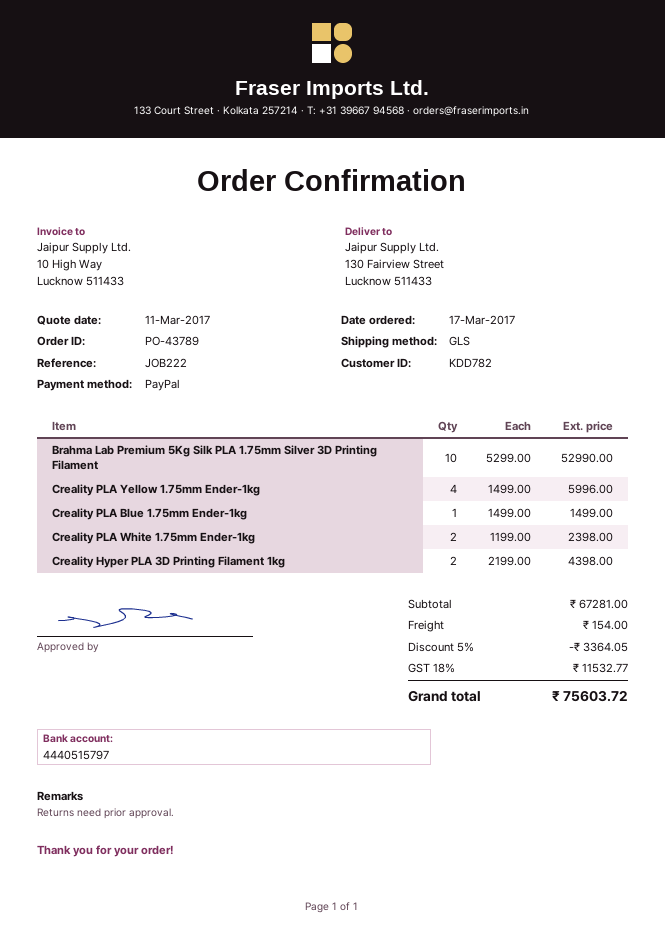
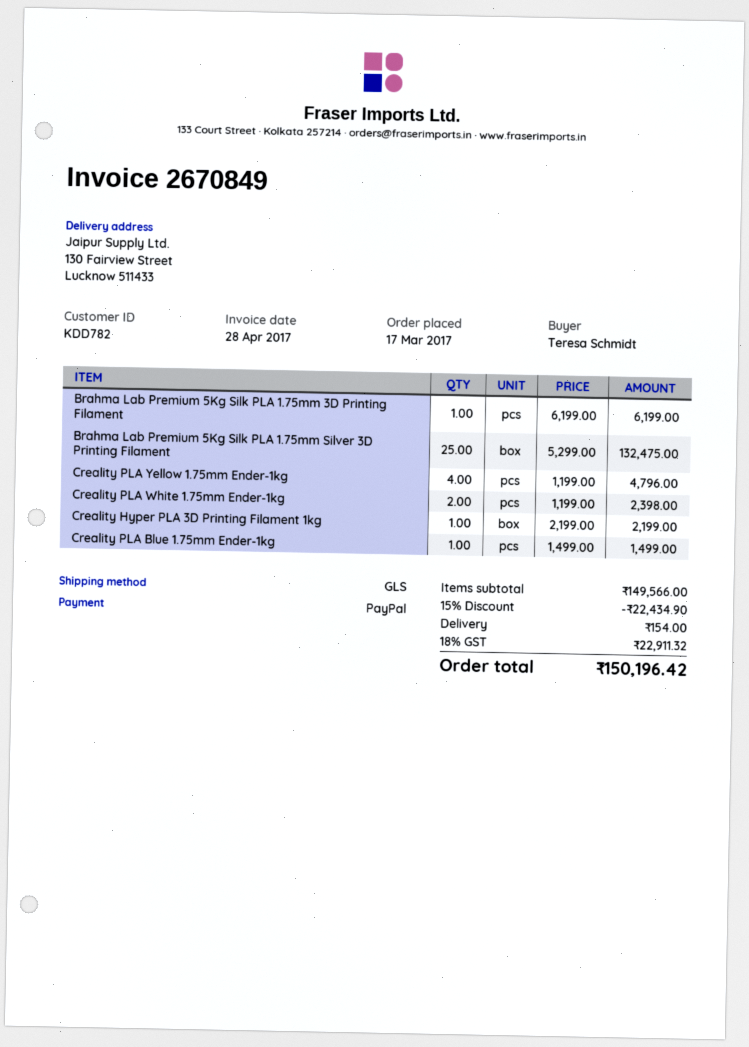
Brahma Lab Premium 5Kg Silk PLA 1.75mm Silver 3D Printing Filament: 10 x 5299.00 = 52990.00 -> 25 x 5299.00 = 132475.00
Creality PLA Yellow 1.75mm Ender-1kg: 4 x 1499.00 = 5996.00 -> 4 x 1199.00 = 4796.00
Creality Hyper PLA 3D Printing Filament 1kg: 2 x 2199.00 = 4398.00 -> 1 x 2199.00 = 2199.00
Brahma Lab Premium 5Kg Silk PLA 1.75mm 3D Printing Filament: none -> 1 x 6199.00 = 6199.00
subtotal: 67281.00 -> 149566.00
discount: 5% = 3364.05 -> 15% = 22434.90
tax: 18% = 11532.77 -> 18% = 22911.32
total: 75603.72 -> 150196.42

